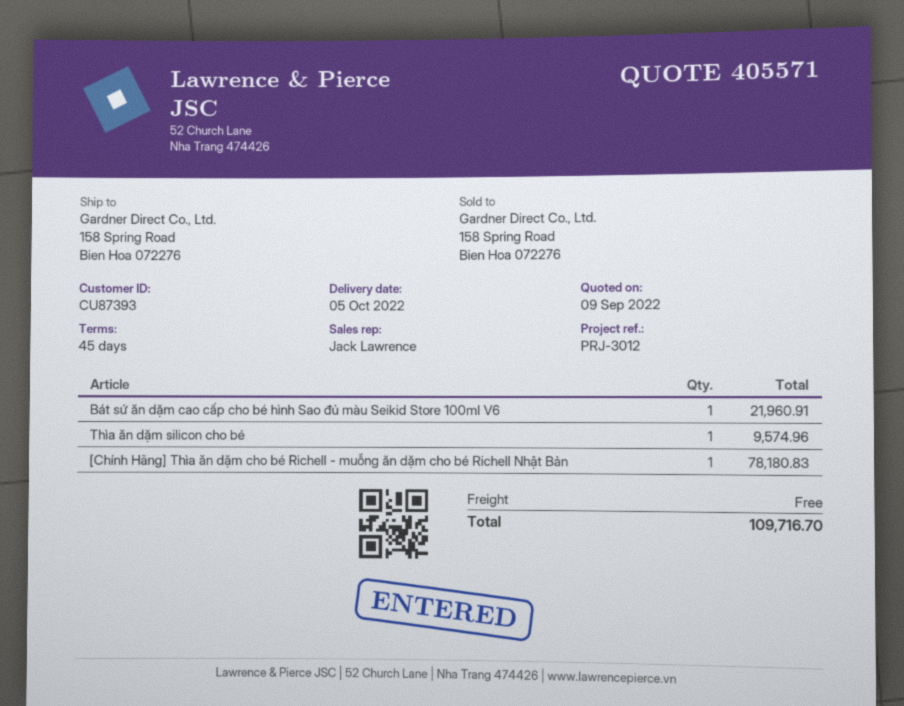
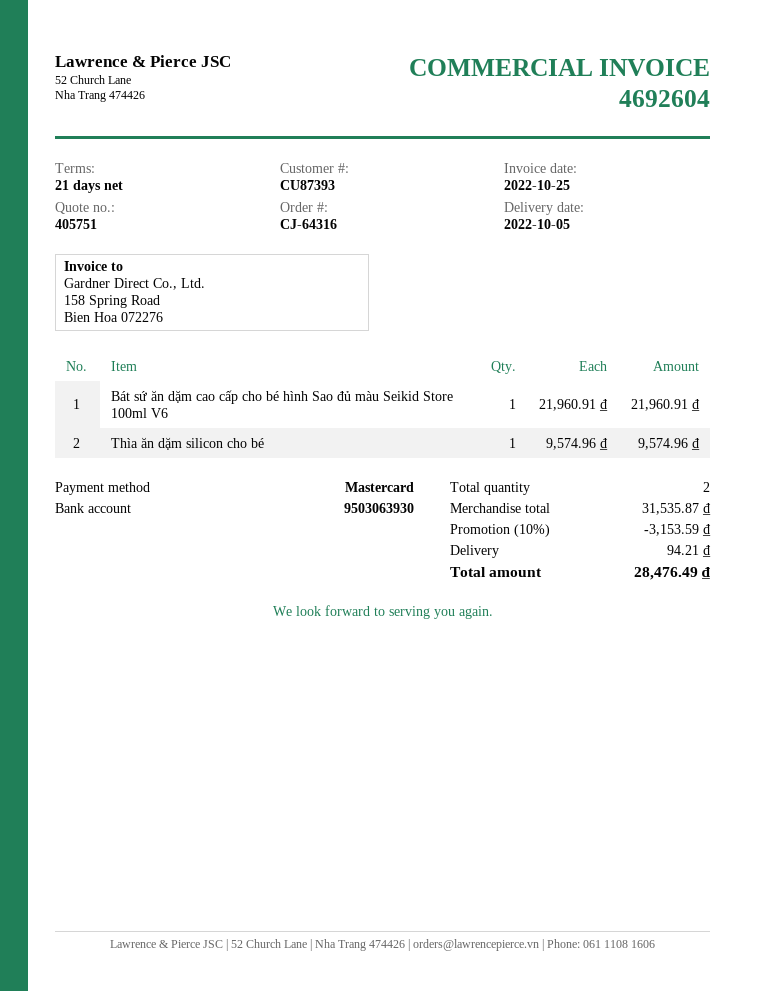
quote number: 405571 -> 405751
payment terms: 45 days -> 21 days
[Chính Hãng] Thìa ăn dặm cho bé Richell - muỗng ăn dặm cho bé Richell Nhật Bản: 1 for 78180.83 -> none
discount: none -> 10% = 3153.59
shipping: 0.00 -> 94.21
total: 109716.70 -> 28476.49

